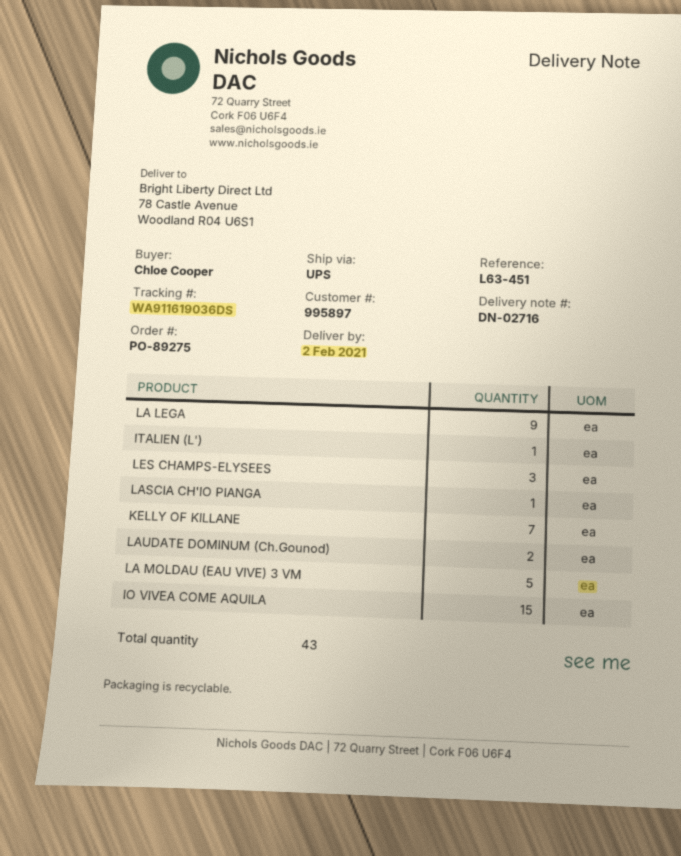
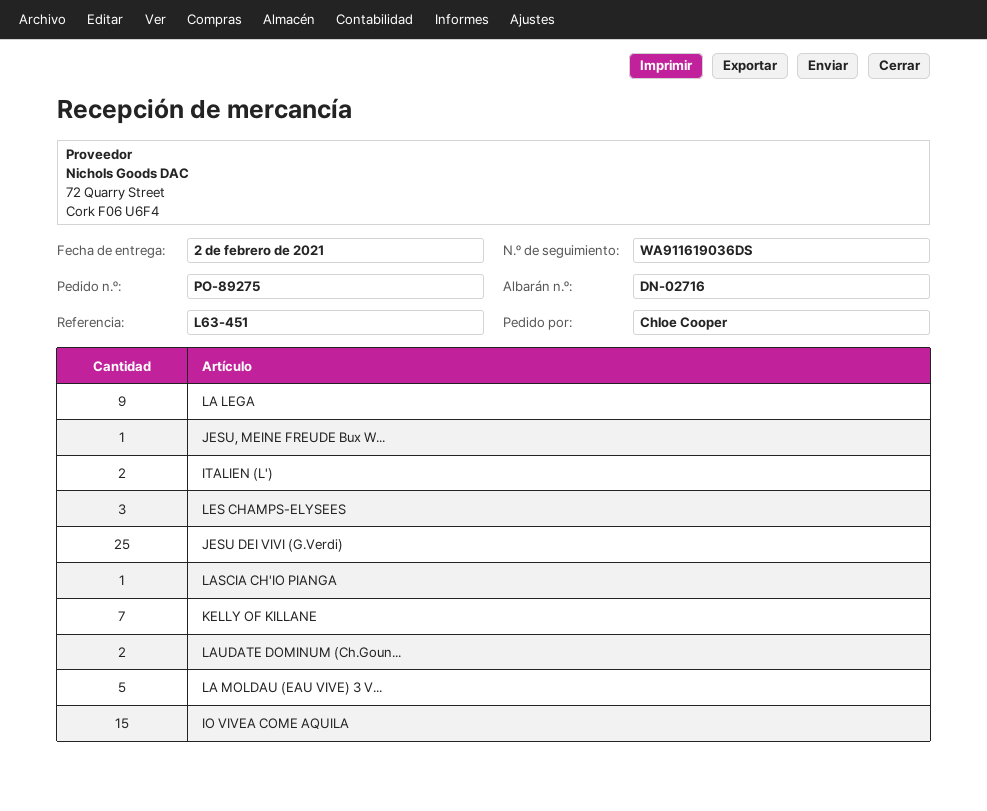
ITALIEN (L'): 1 -> 2
JESU, MEINE FREUDE Bux W...: none -> 1
JESU DEI VIVI (G.Verdi): none -> 25

